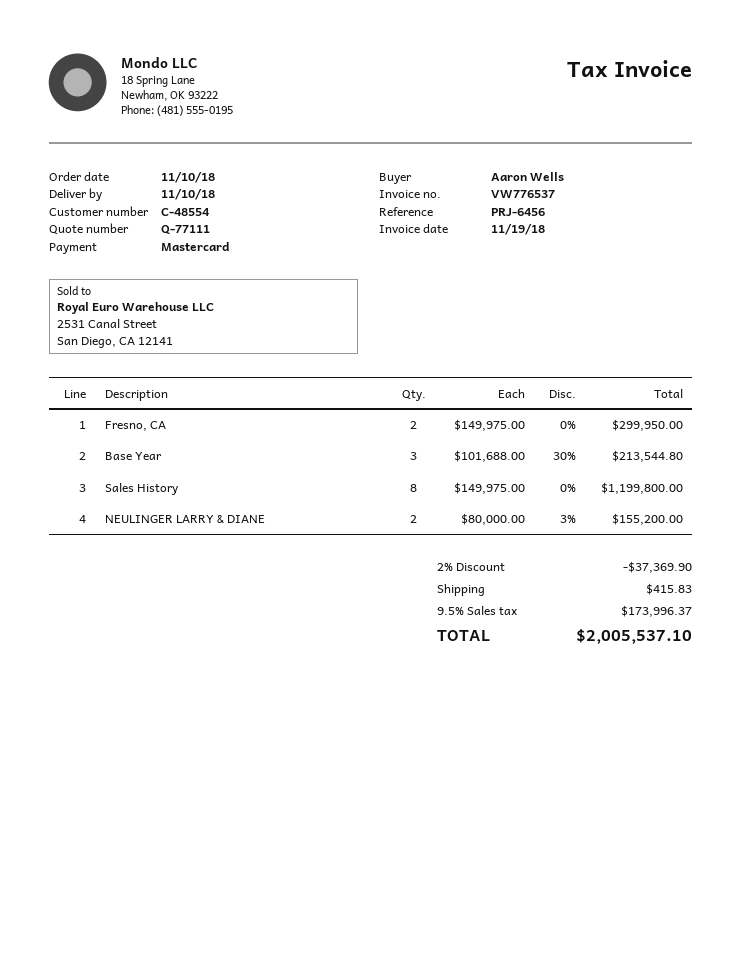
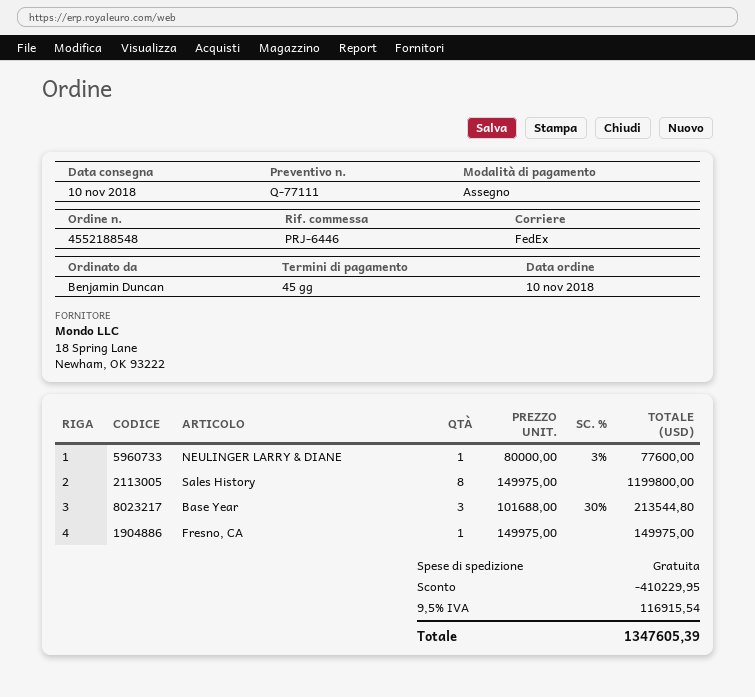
reference: PRJ-6456 -> PRJ-6446
ordered by: Aaron Wells -> Benjamin Duncan
payment method: Mastercard -> cheque
Fresno, CA: 2 x 149975.00 = 299950.00 -> 1 x 149975.00 = 149975.00
NEULINGER LARRY & DIANE: 2 x 80000.00 - 3% = 155200.00 -> 1 x 80000.00 - 3% = 77600.00
discount: 37369.90 -> 410229.95
shipping: 415.83 -> 0.00
tax: 9.5% = 173996.37 -> 9.5% = 116915.54
total: 2005537.10 -> 1347605.39

